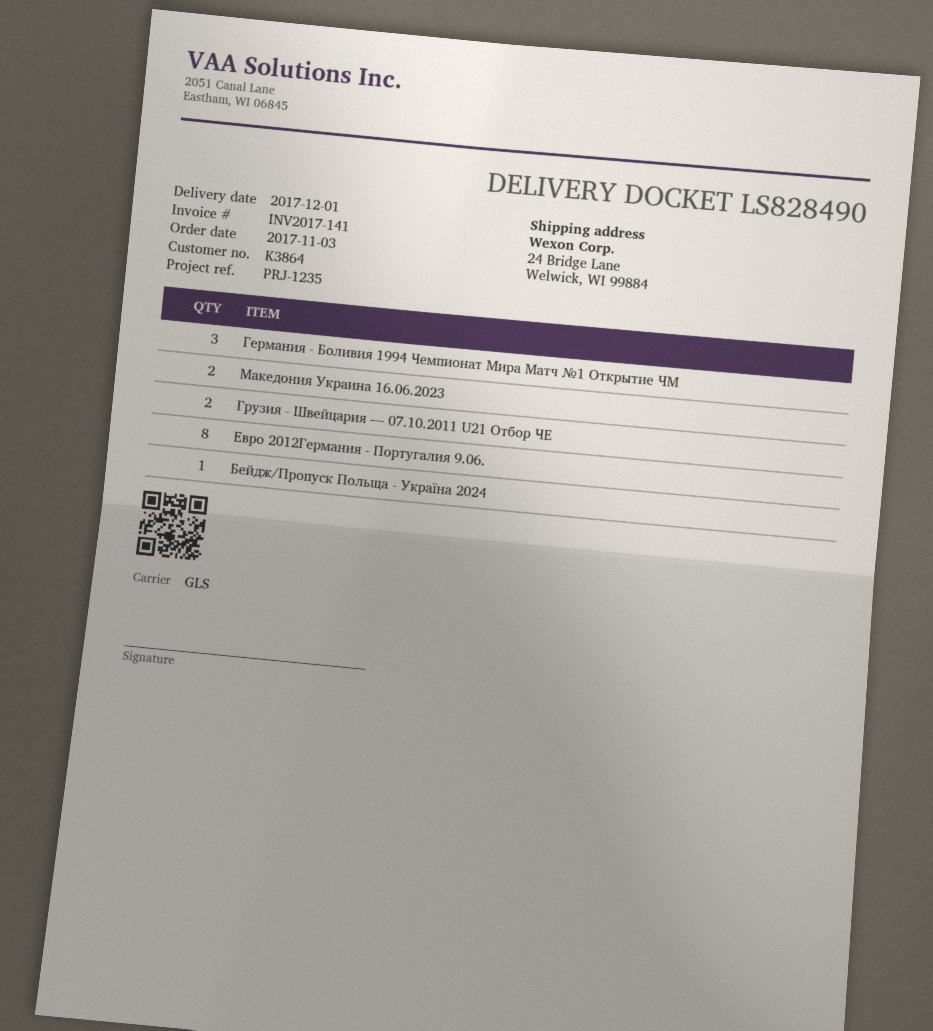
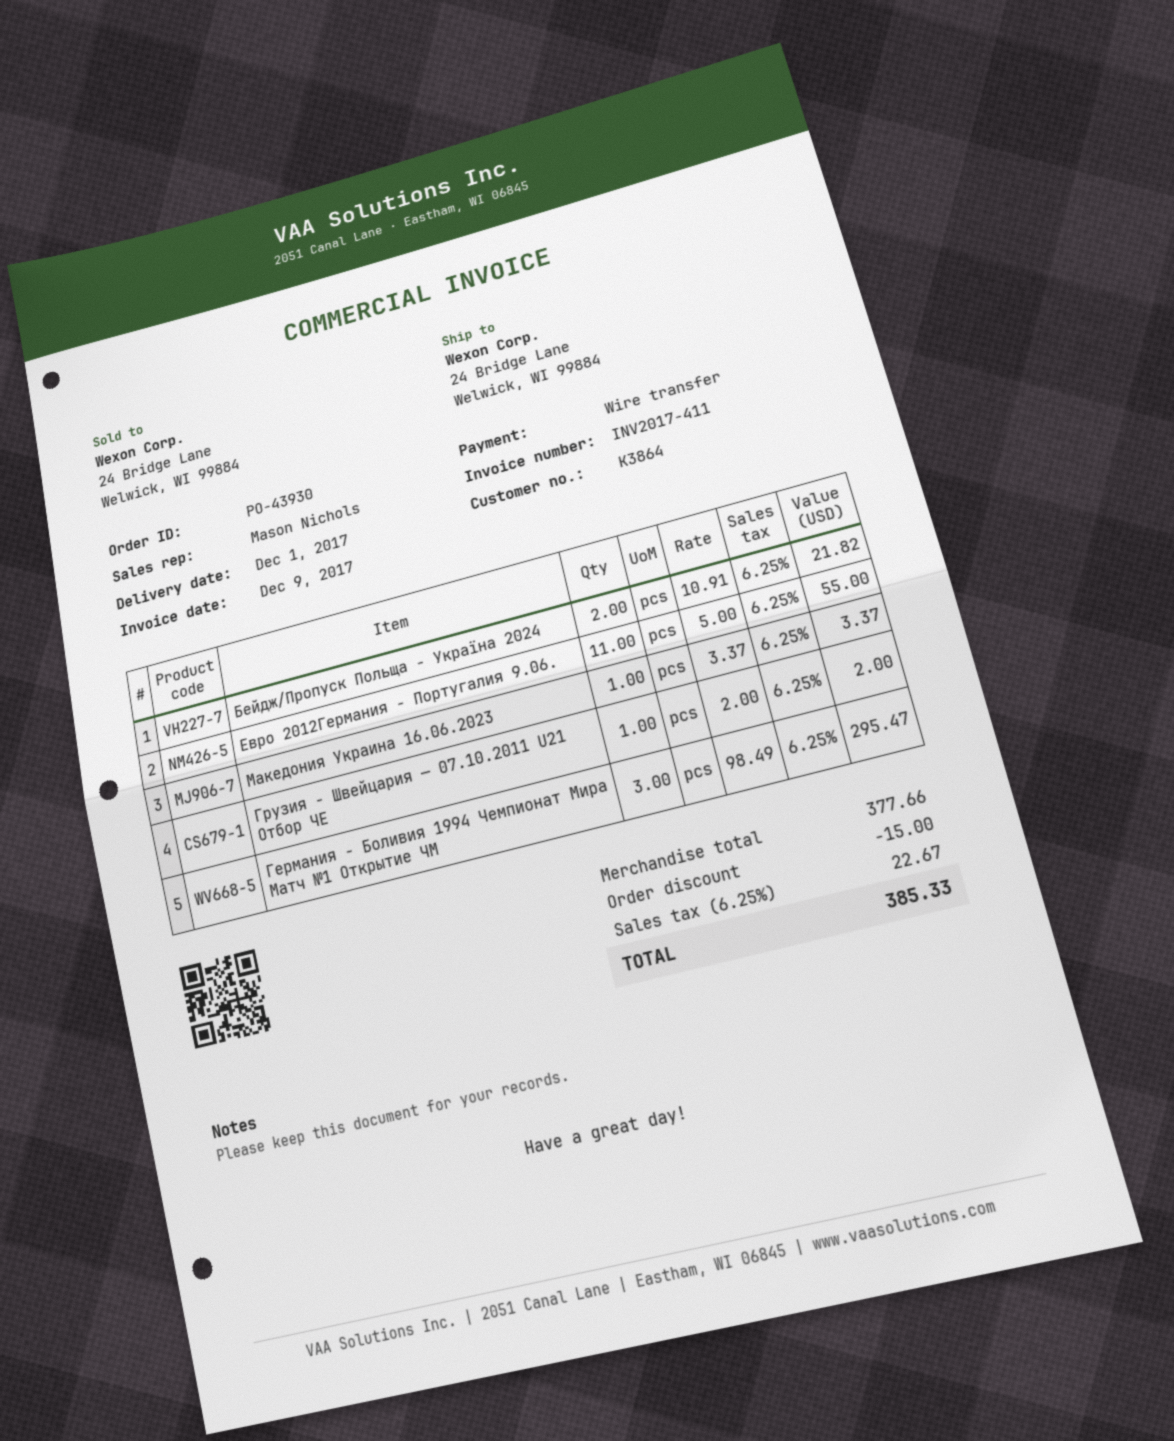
invoice number: INV2017-141 -> INV2017-411
Македония Украина 16.06.2023: 2 -> 1
Грузия - Швейцария — 07.10.2011 U21 Отбор ЧЕ: 2 -> 1
Евро 2012Германия - Португалия 9.06.: 8 -> 11
Бейдж/Пропуск Польща - Україна 2024: 1 -> 2

